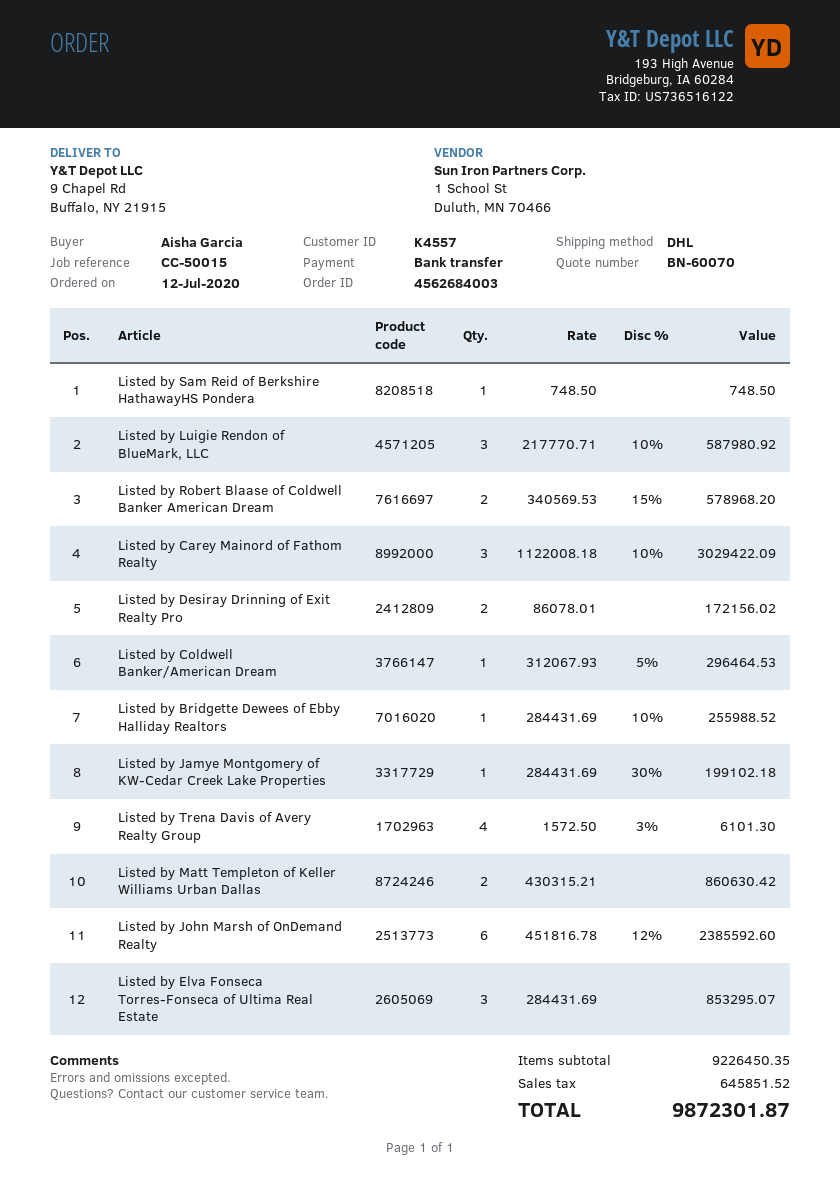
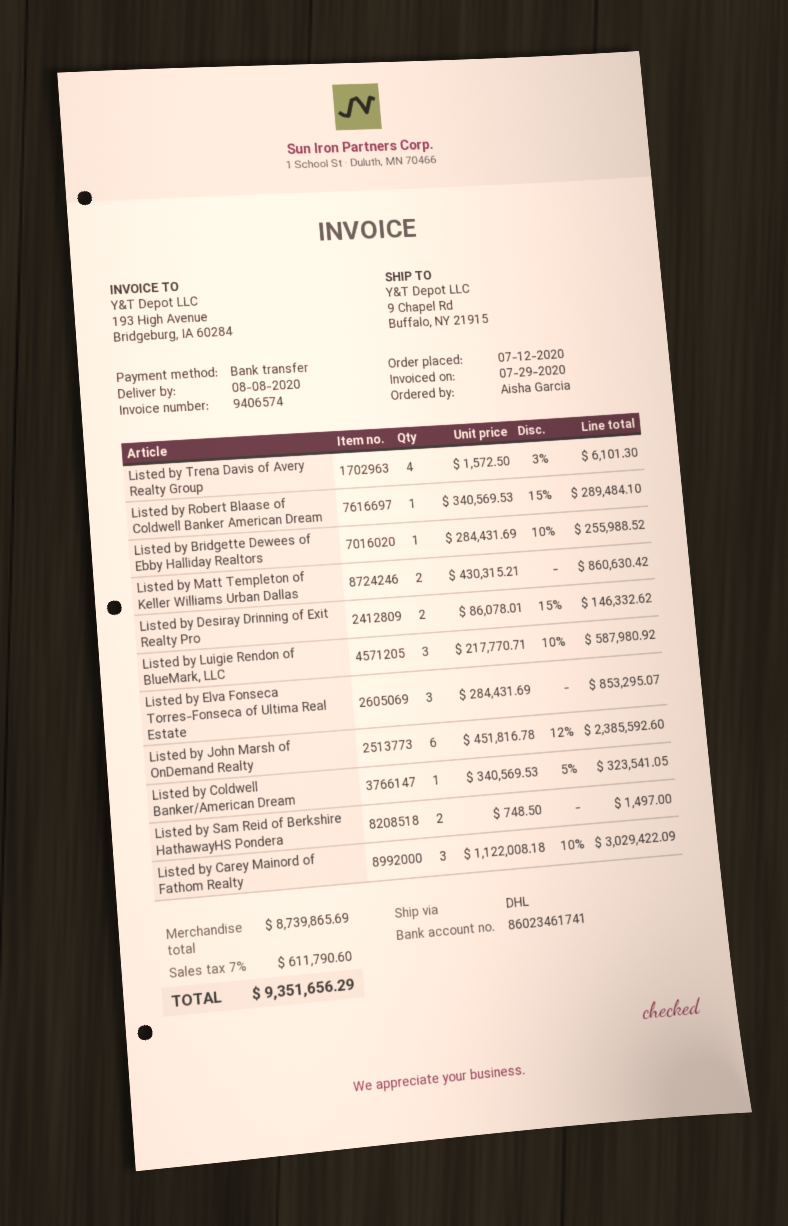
Listed by Sam Reid of Berkshire HathawayHS Pondera: 1 x 748.50 = 748.50 -> 2 x 748.50 = 1497.00
Listed by Robert Blaase of Coldwell Banker American Dream: 2 x 340569.53 - 15% = 578968.20 -> 1 x 340569.53 - 15% = 289484.10
Listed by Desiray Drinning of Exit Realty Pro: 2 x 86078.01 = 172156.02 -> 2 x 86078.01 - 15% = 146332.62
Listed by Coldwell Banker/American Dream: 1 x 312067.93 - 5% = 296464.53 -> 1 x 340569.53 - 5% = 323541.05
Listed by Jamye Montgomery of KW-Cedar Creek Lake Properties: 1 x 284431.69 - 30% = 199102.18 -> none
subtotal: 9226450.35 -> 8739865.69
tax: 645851.52 -> 611790.60
total: 9872301.87 -> 9351656.29

